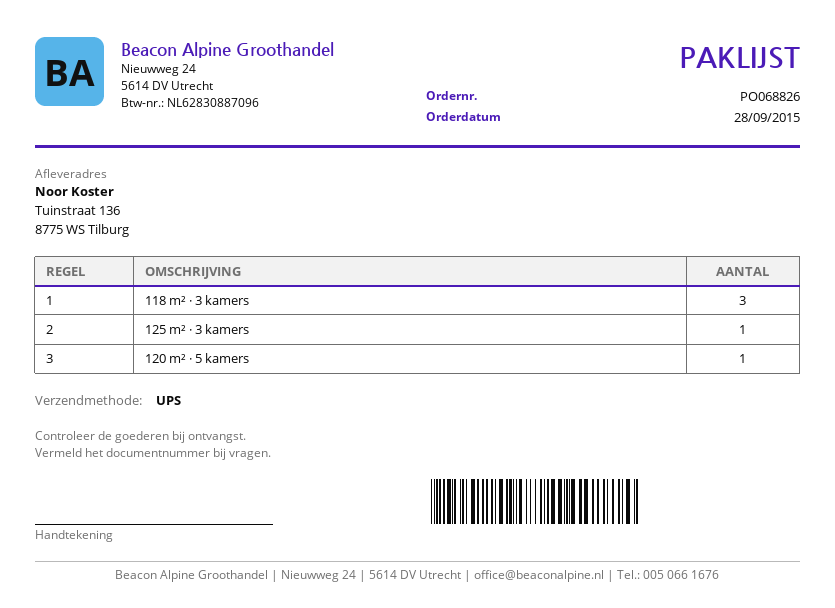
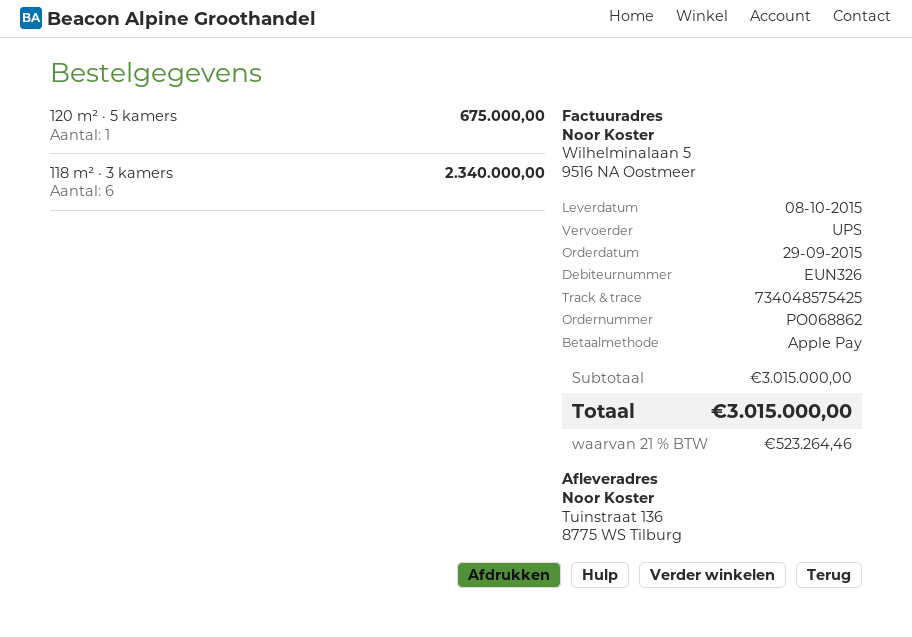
order number: PO068826 -> PO068862
order date: 2015-09-28 -> 2015-09-29
118 m² · 3 kamers: 3 -> 6
125 m² · 3 kamers: 1 -> none

